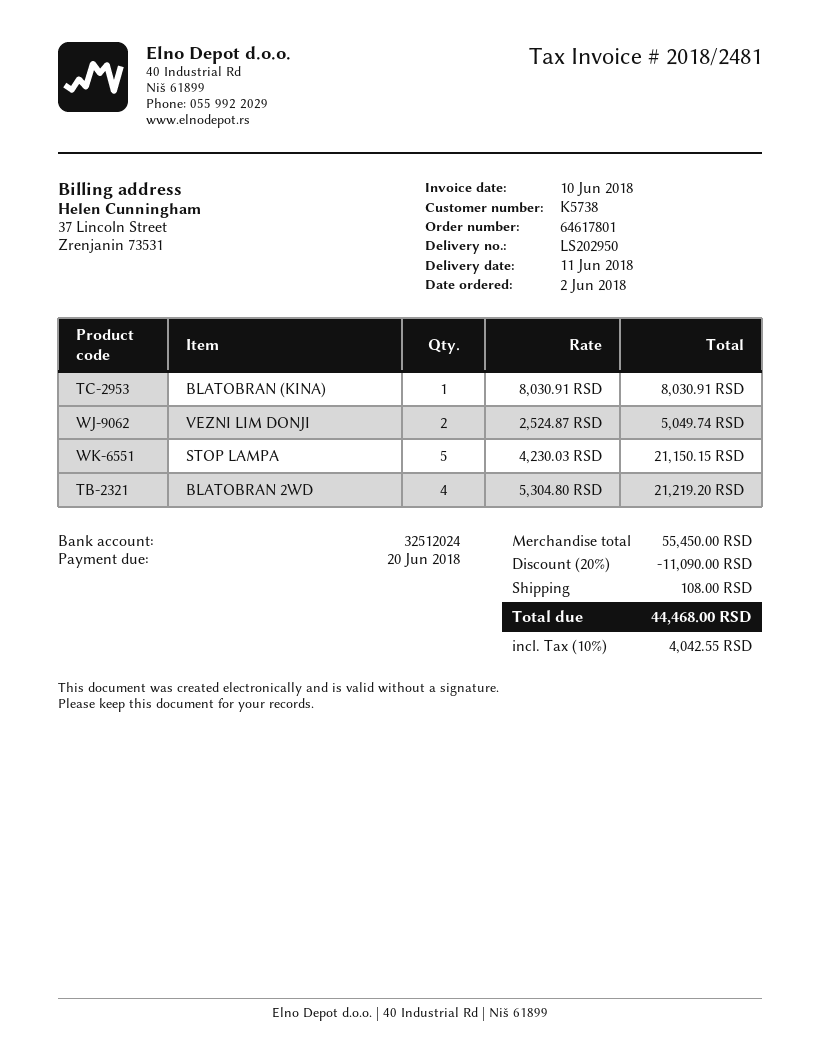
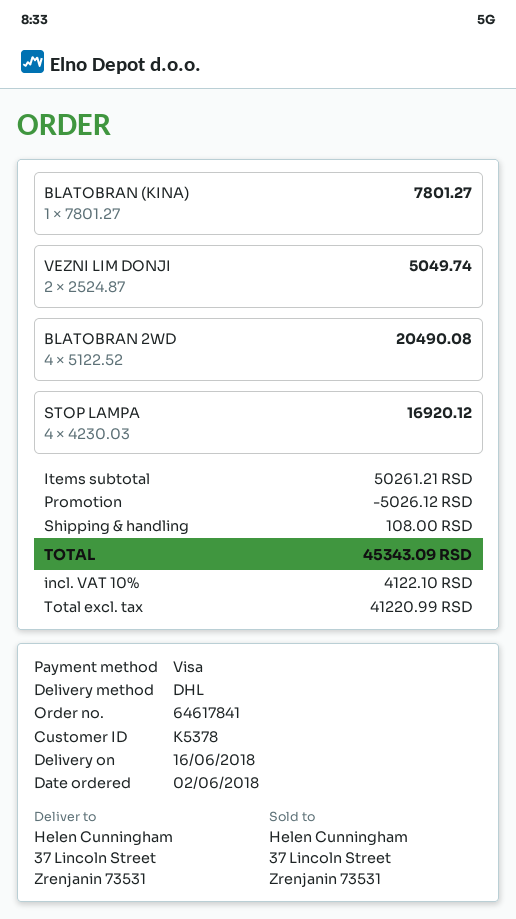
order number: 64617801 -> 64617841
delivery date: 2018-06-11 -> 2018-06-16
customer number: K5738 -> K5378
BLATOBRAN (KINA): 1 x 8030.91 = 8030.91 -> 1 x 7801.27 = 7801.27
STOP LAMPA: 5 x 4230.03 = 21150.15 -> 4 x 4230.03 = 16920.12
BLATOBRAN 2WD: 4 x 5304.80 = 21219.20 -> 4 x 5122.52 = 20490.08
subtotal: 55450.00 -> 50261.21
discount: 11090.00 -> 5026.12
tax: 10% = 4042.55 -> 10% = 4122.10
total: 44468.00 -> 45343.09

